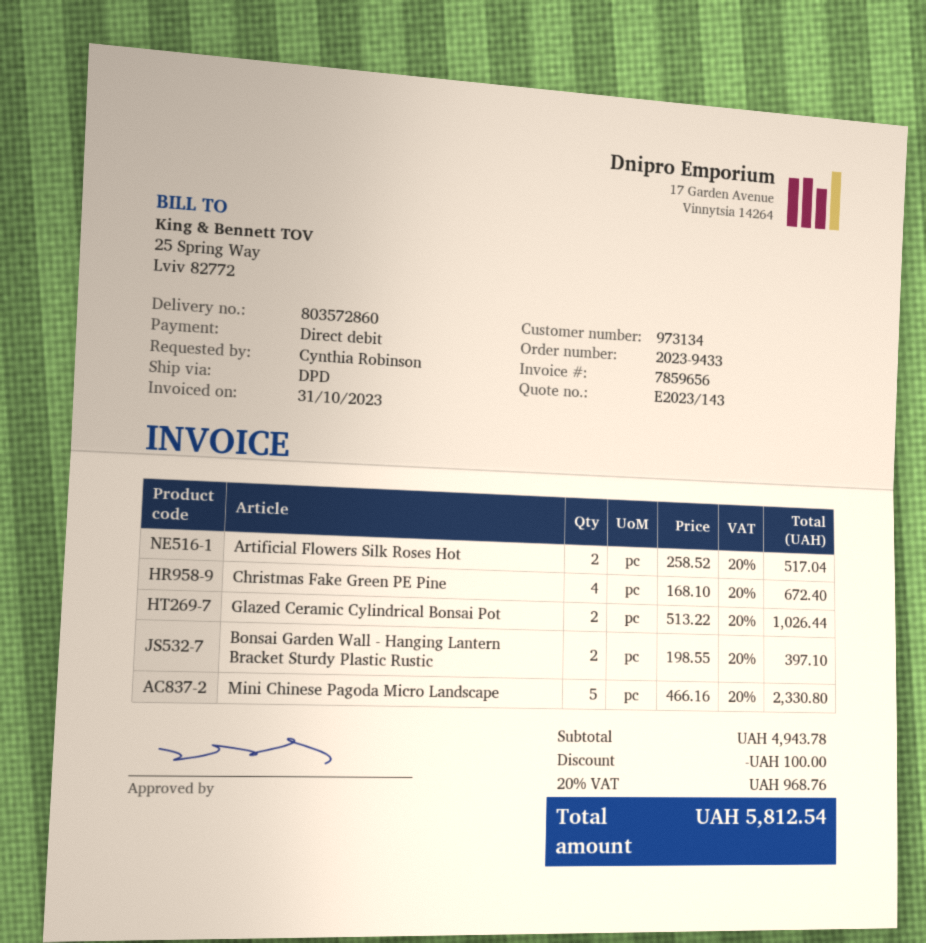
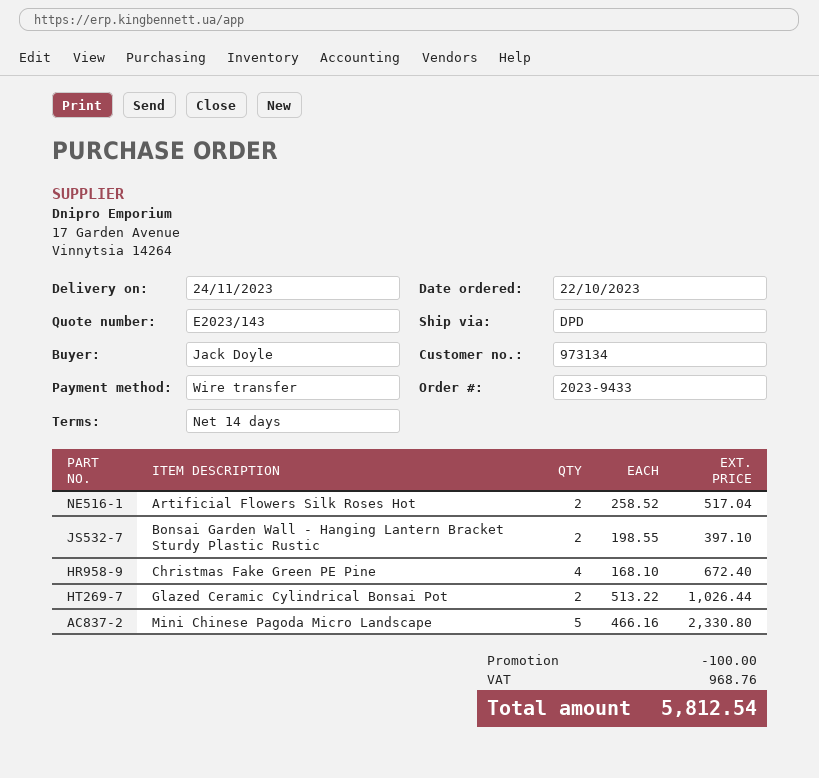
ordered by: Cynthia Robinson -> Jack Doyle
payment method: direct debit -> bank transfer

